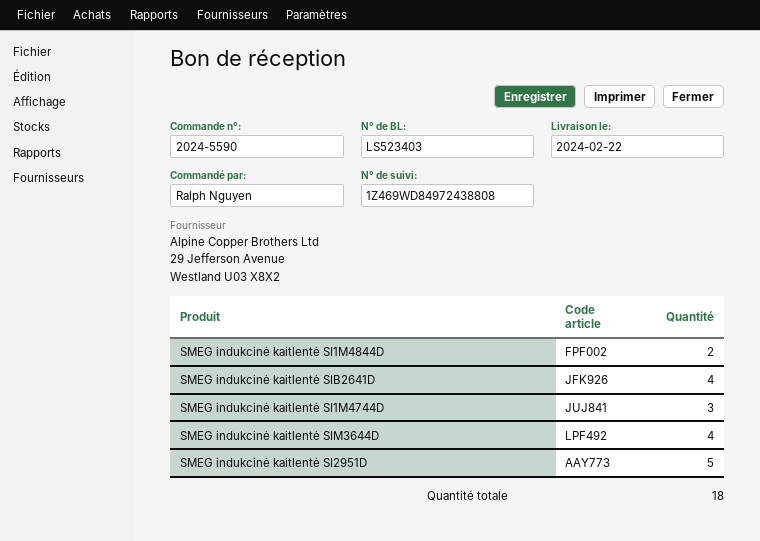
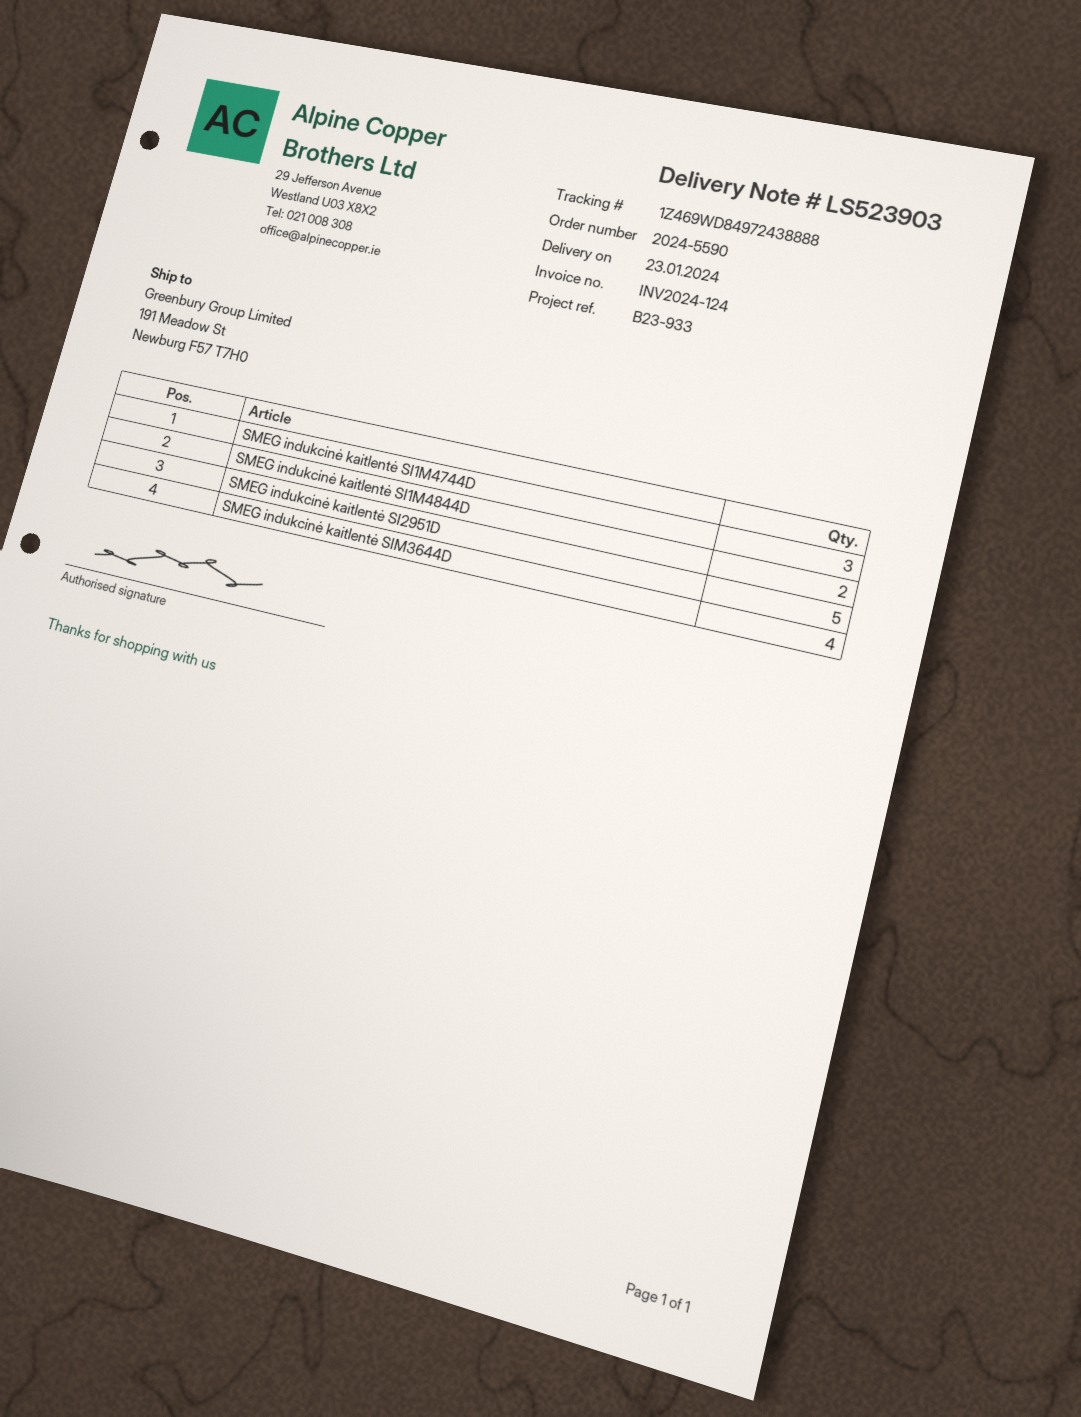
delivery note number: LS523403 -> LS523903
delivery date: 2024-02-22 -> 2024-01-23
tracking number: 1Z469WD84972438808 -> 1Z469WD84972438888
SMEG indukcinė kaitlentė SIB2641D: 4 -> none

